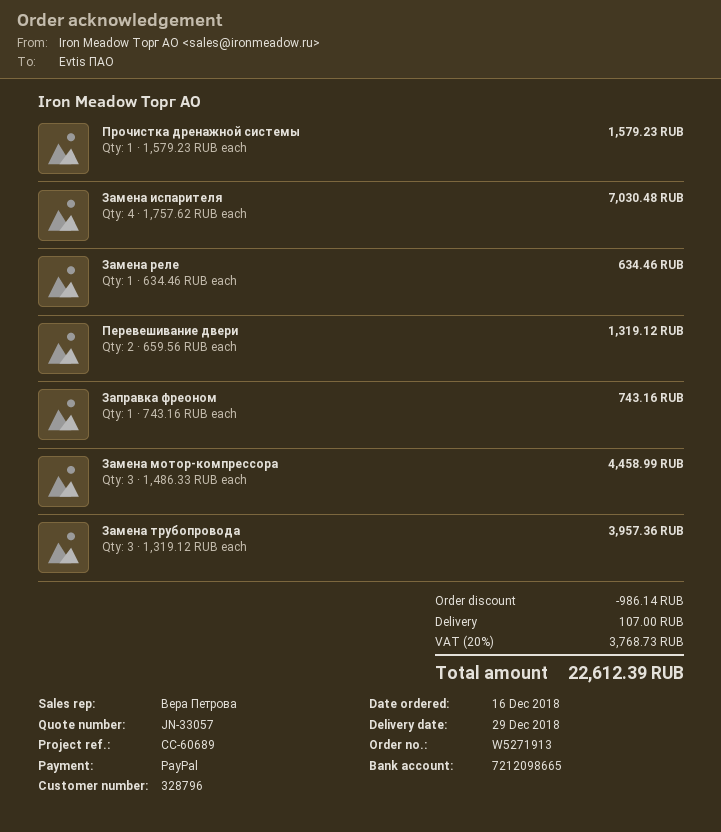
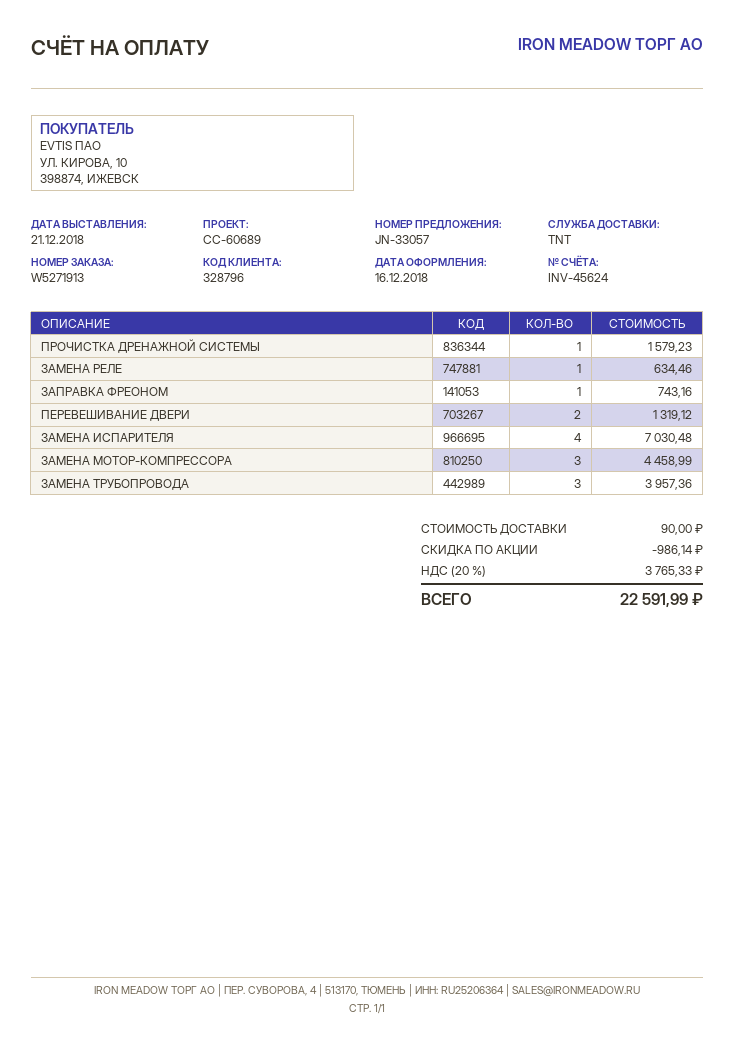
shipping: 107.00 -> 90.00
tax: 20% = 3768.73 -> 20% = 3765.33
total: 22612.39 -> 22591.99

